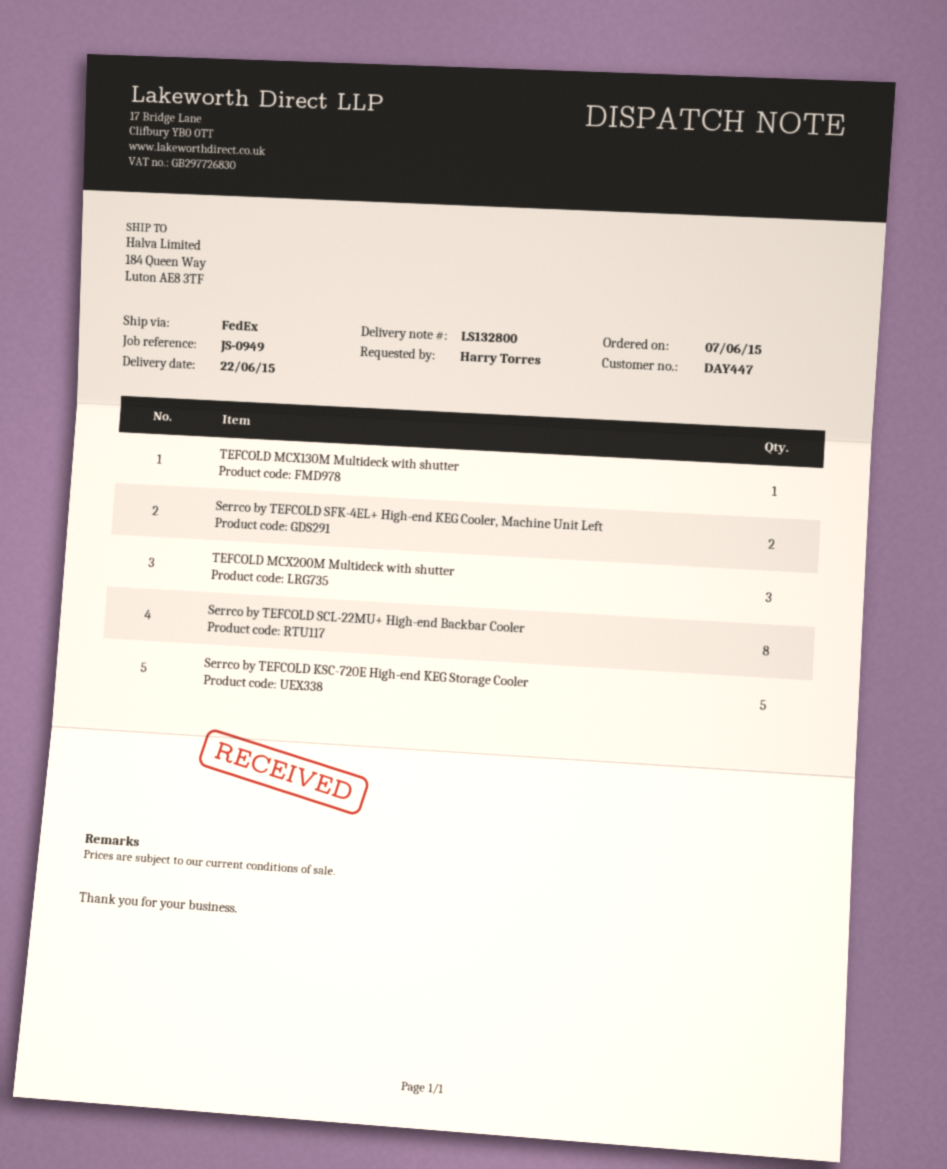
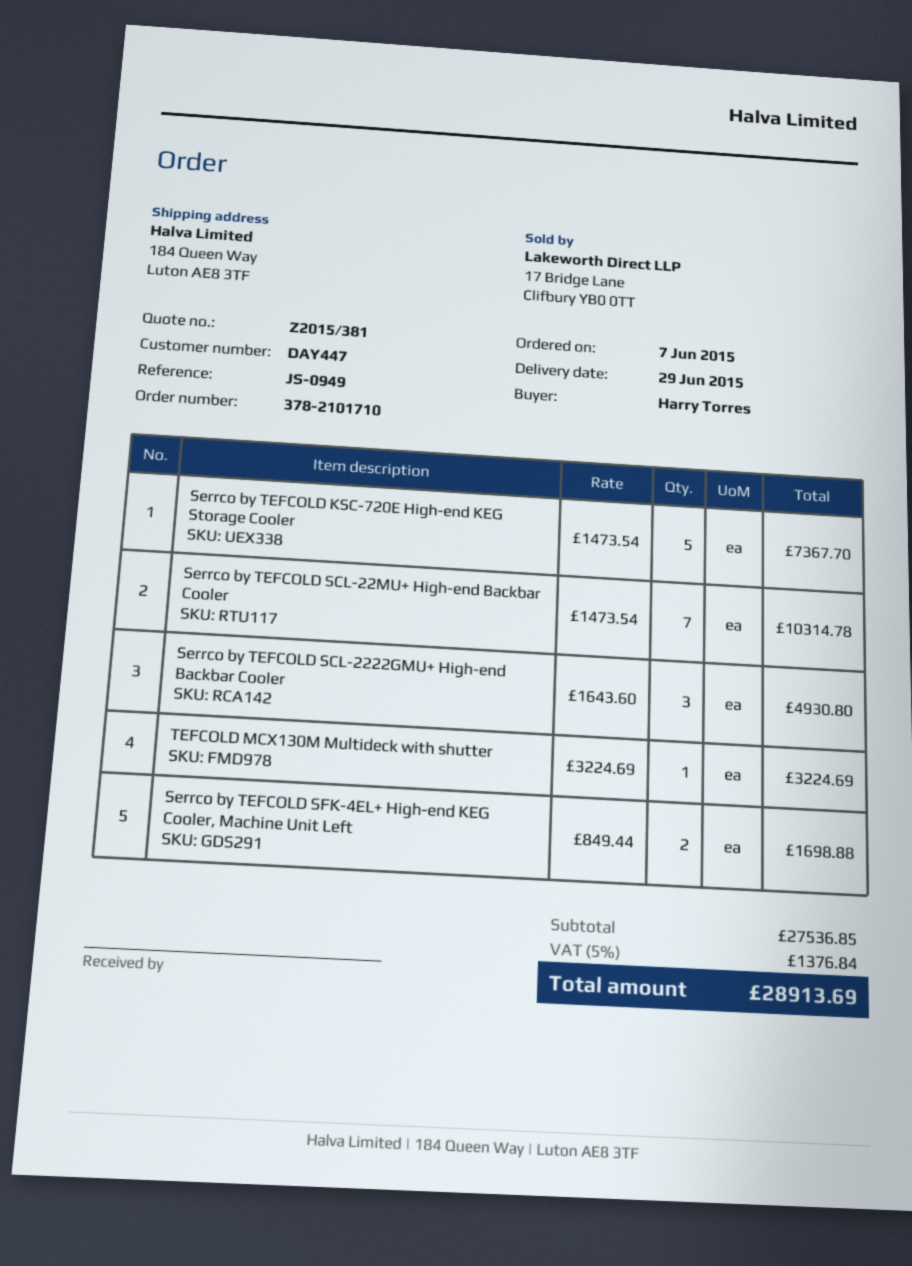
delivery date: 2015-06-22 -> 2015-06-29
TEFCOLD MCX200M Multideck with shutter: 3 -> none
Serrco by TEFCOLD SCL-22MU+ High-end Backbar Cooler: 8 -> 7
Serrco by TEFCOLD SCL-2222GMU+ High-end Backbar Cooler: none -> 3

